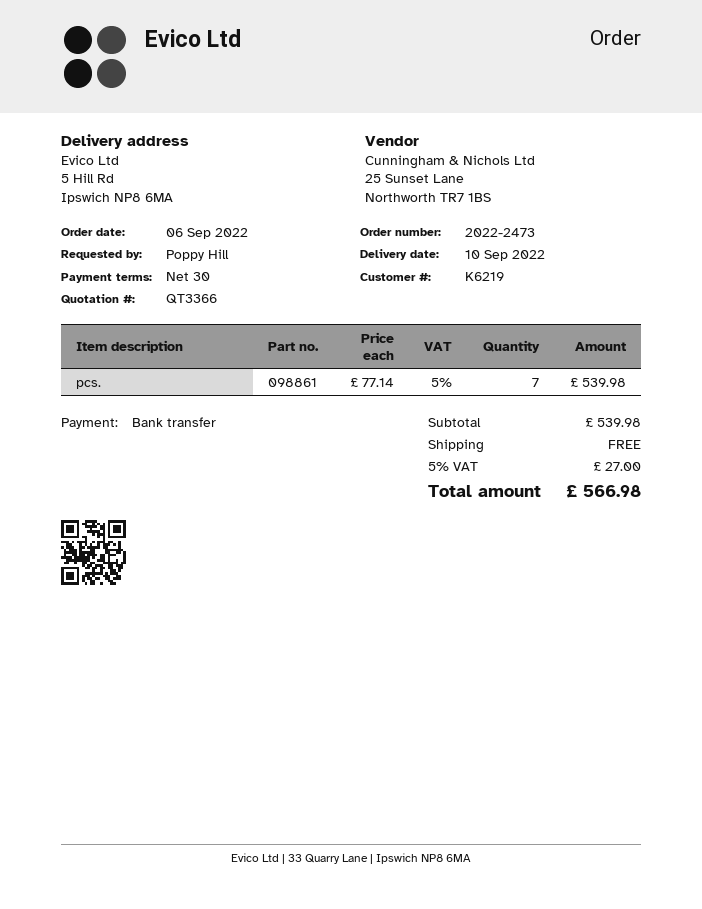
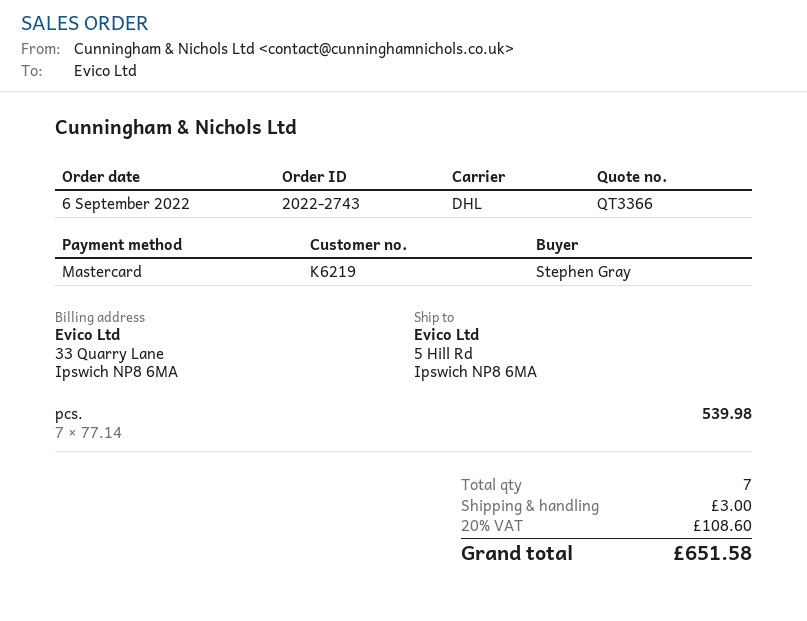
order number: 2022-2473 -> 2022-2743
ordered by: Poppy Hill -> Stephen Gray
payment method: bank transfer -> Mastercard
shipping: 0.00 -> 3.00
tax: 5% = 27.00 -> 20% = 108.60
total: 566.98 -> 651.58

